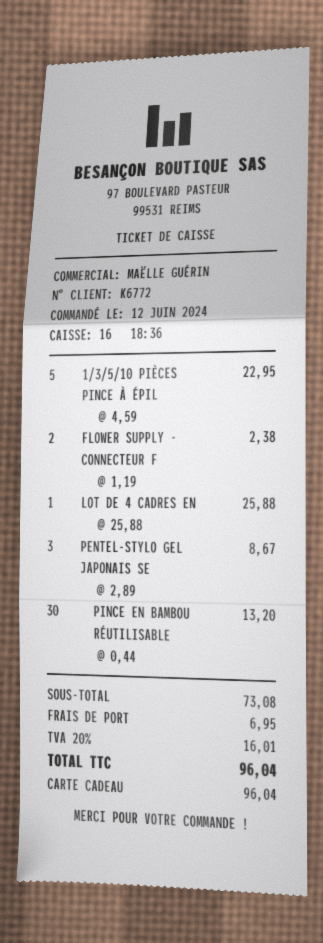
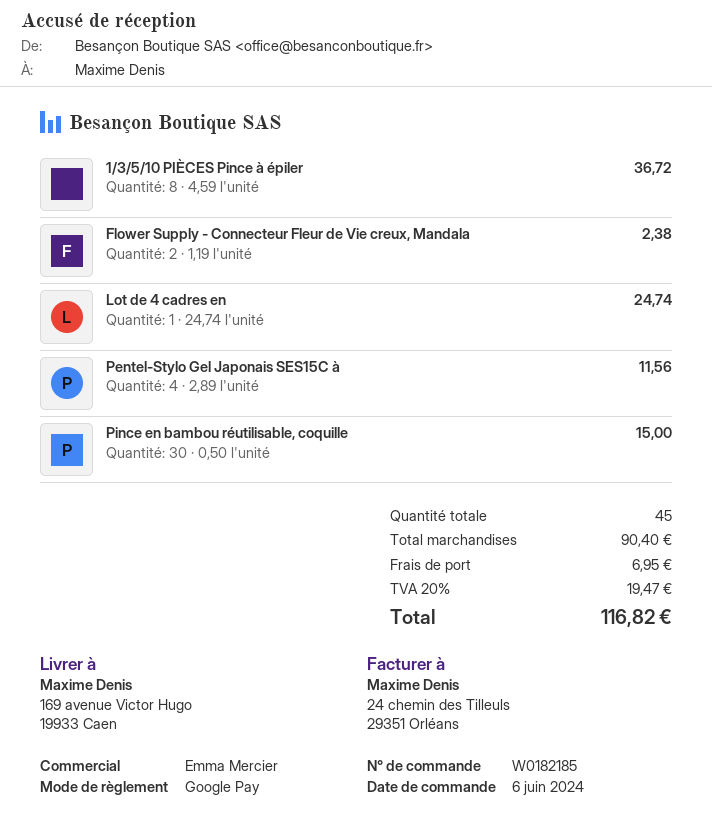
order date: 2024-06-12 -> 2024-06-06
sales rep: MAËLLE GUÉRIN -> Emma Mercier
payment method: gift card -> Google Pay
1/3/5/10 PIÈCES PINCE À ÉPIL: 5 x 4.59 = 22.95 -> 8 x 4.59 = 36.72
LOT DE 4 CADRES EN: 1 x 25.88 = 25.88 -> 1 x 24.74 = 24.74
PENTEL-STYLO GEL JAPONAIS SE: 3 x 2.89 = 8.67 -> 4 x 2.89 = 11.56
PINCE EN BAMBOU RÉUTILISABLE: 30 x 0.44 = 13.20 -> 30 x 0.50 = 15.00
subtotal: 73.08 -> 90.40
tax: 20% = 16.01 -> 20% = 19.47
total: 96.04 -> 116.82

